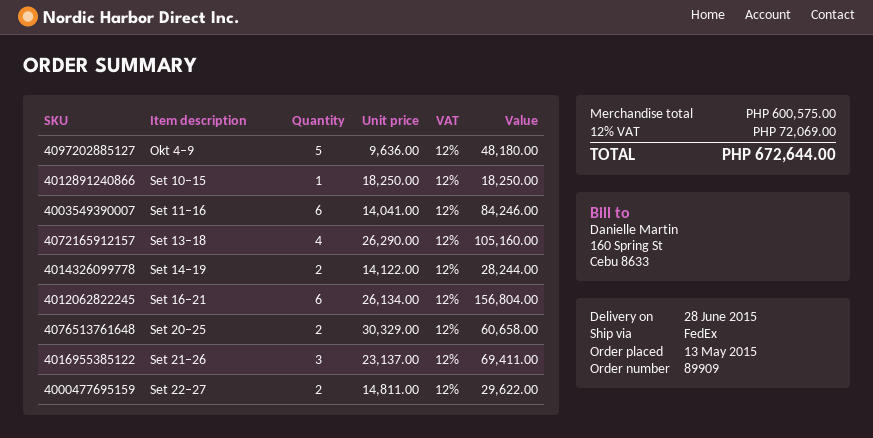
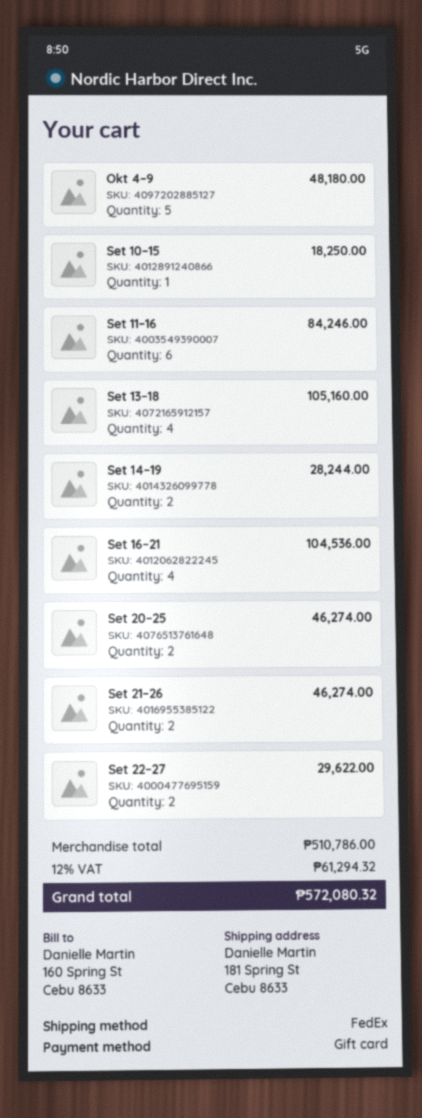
Set 16–21: 6 for 156804.00 -> 4 for 104536.00
Set 20–25: 2 for 60658.00 -> 2 for 46274.00
Set 21–26: 3 for 69411.00 -> 2 for 46274.00
subtotal: 600575.00 -> 510786.00
tax: 12% = 72069.00 -> 12% = 61294.32
total: 672644.00 -> 572080.32

